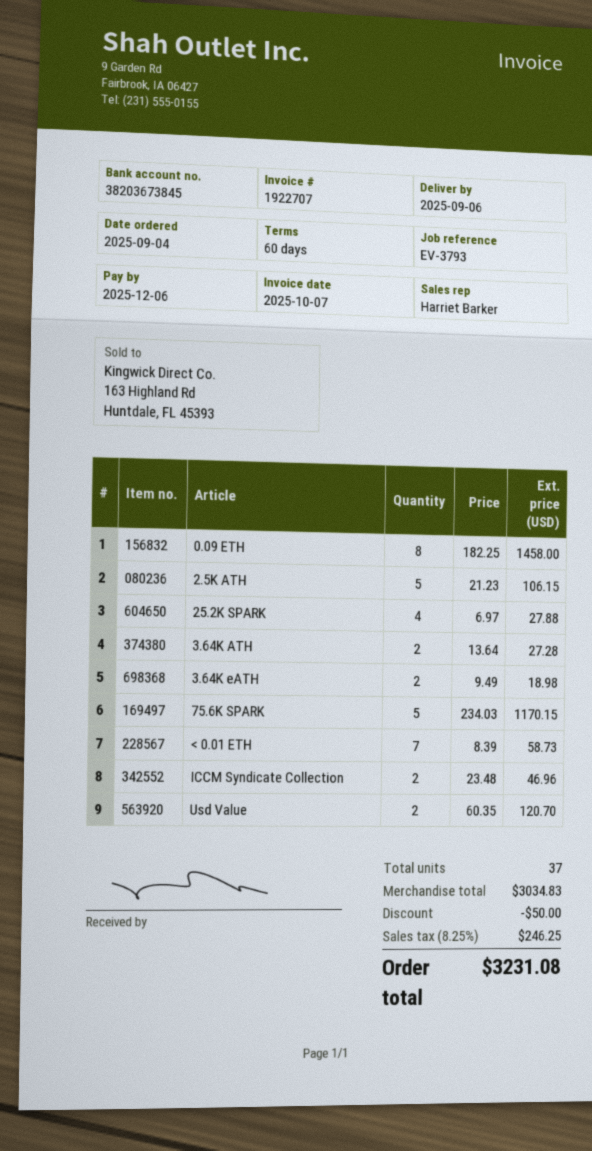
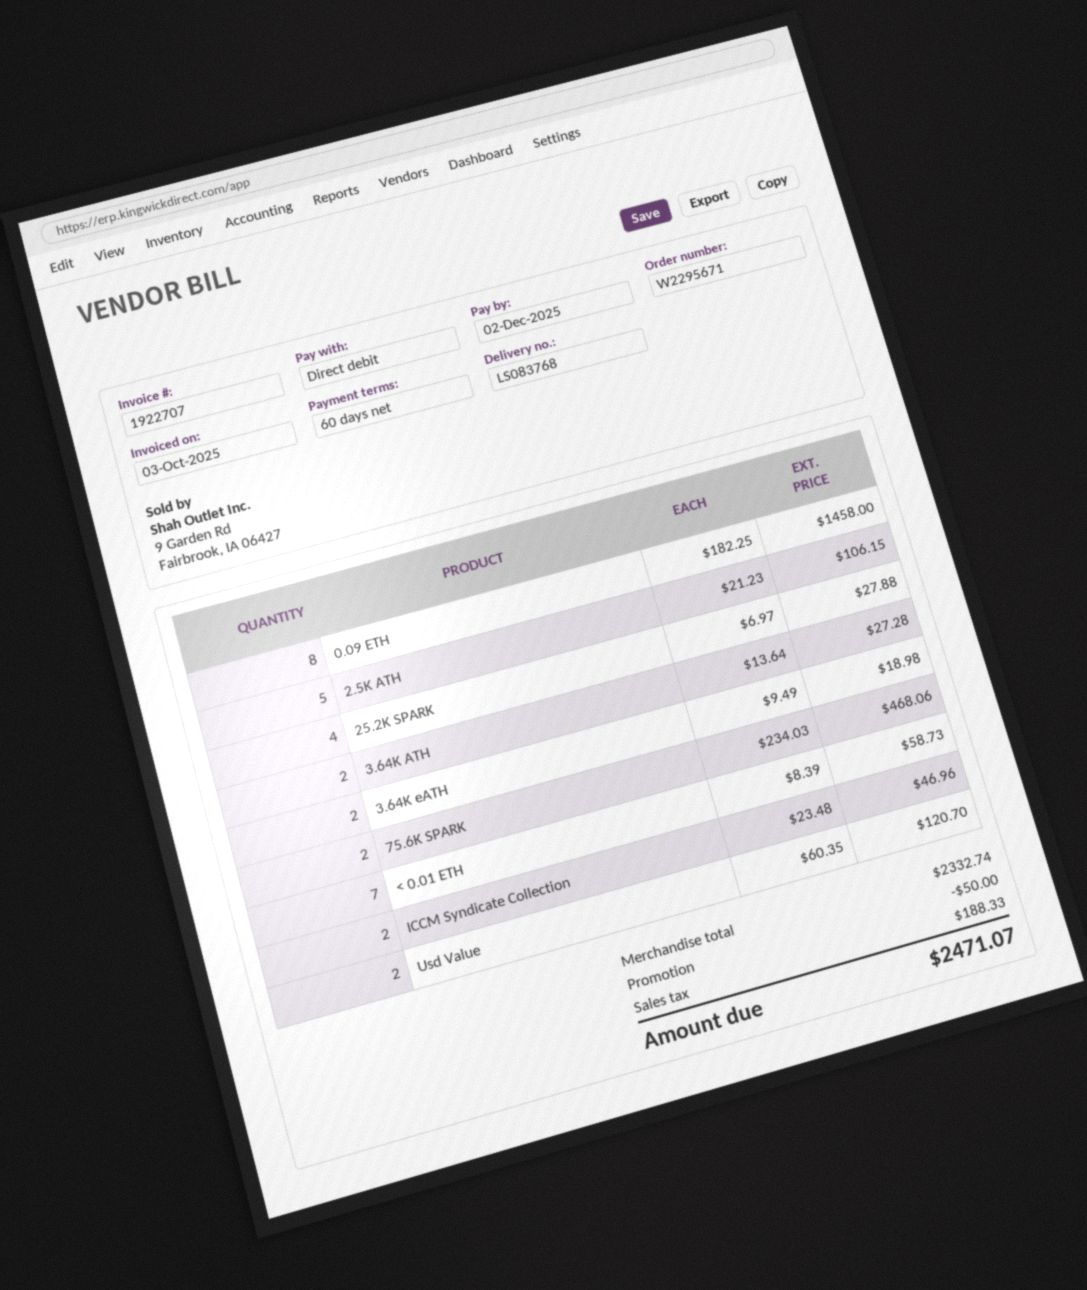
invoice date: 2025-10-07 -> 2025-10-03
due date: 2025-12-06 -> 2025-12-02
75.6K SPARK: 5 x 234.03 = 1170.15 -> 2 x 234.03 = 468.06
subtotal: 3034.83 -> 2332.74
tax: 246.25 -> 188.33
total: 3231.08 -> 2471.07

